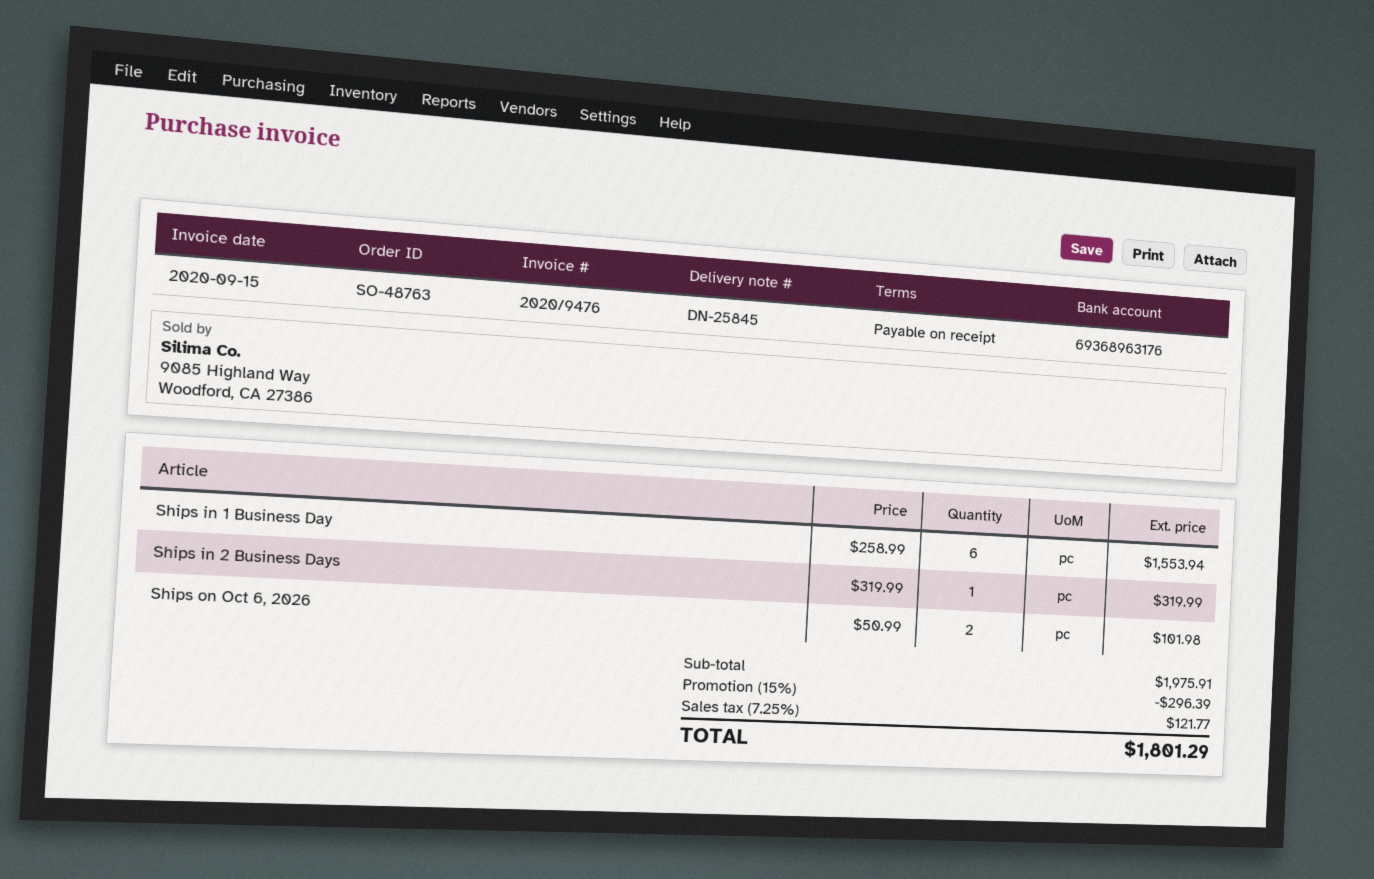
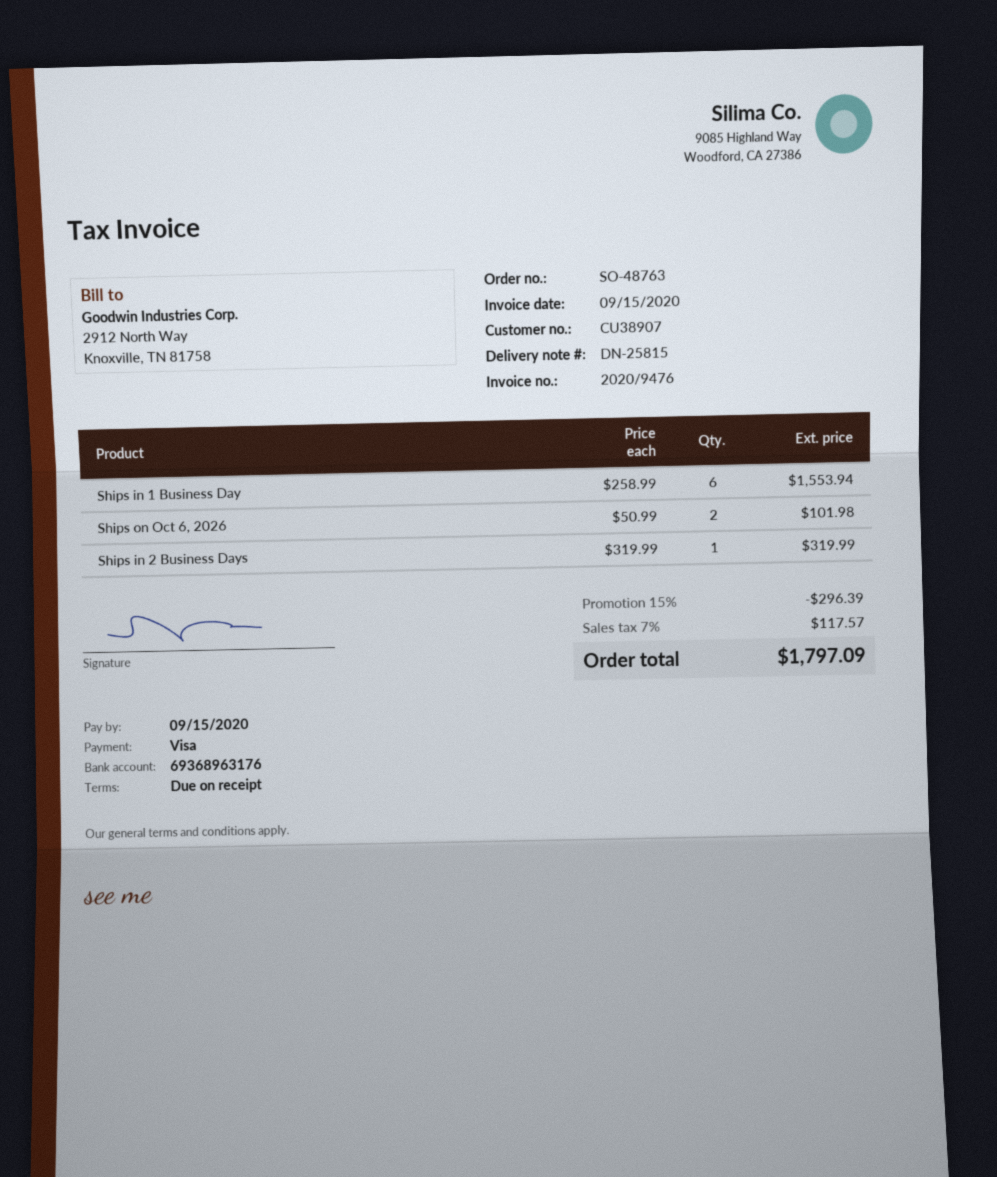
delivery note number: DN-25845 -> DN-25815
tax: 7.25% = 121.77 -> 7% = 117.57
total: 1801.29 -> 1797.09

